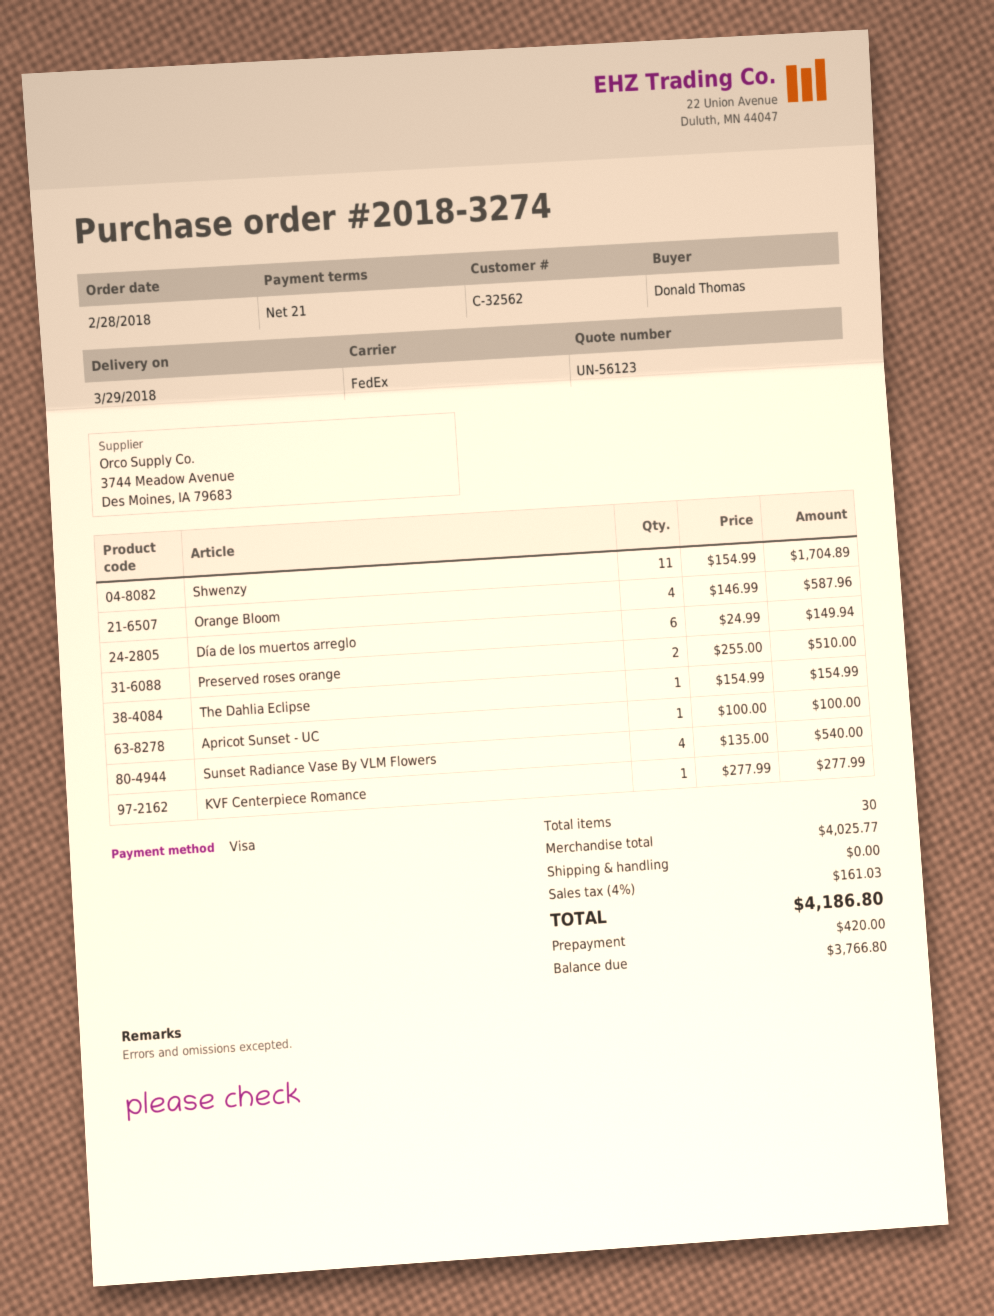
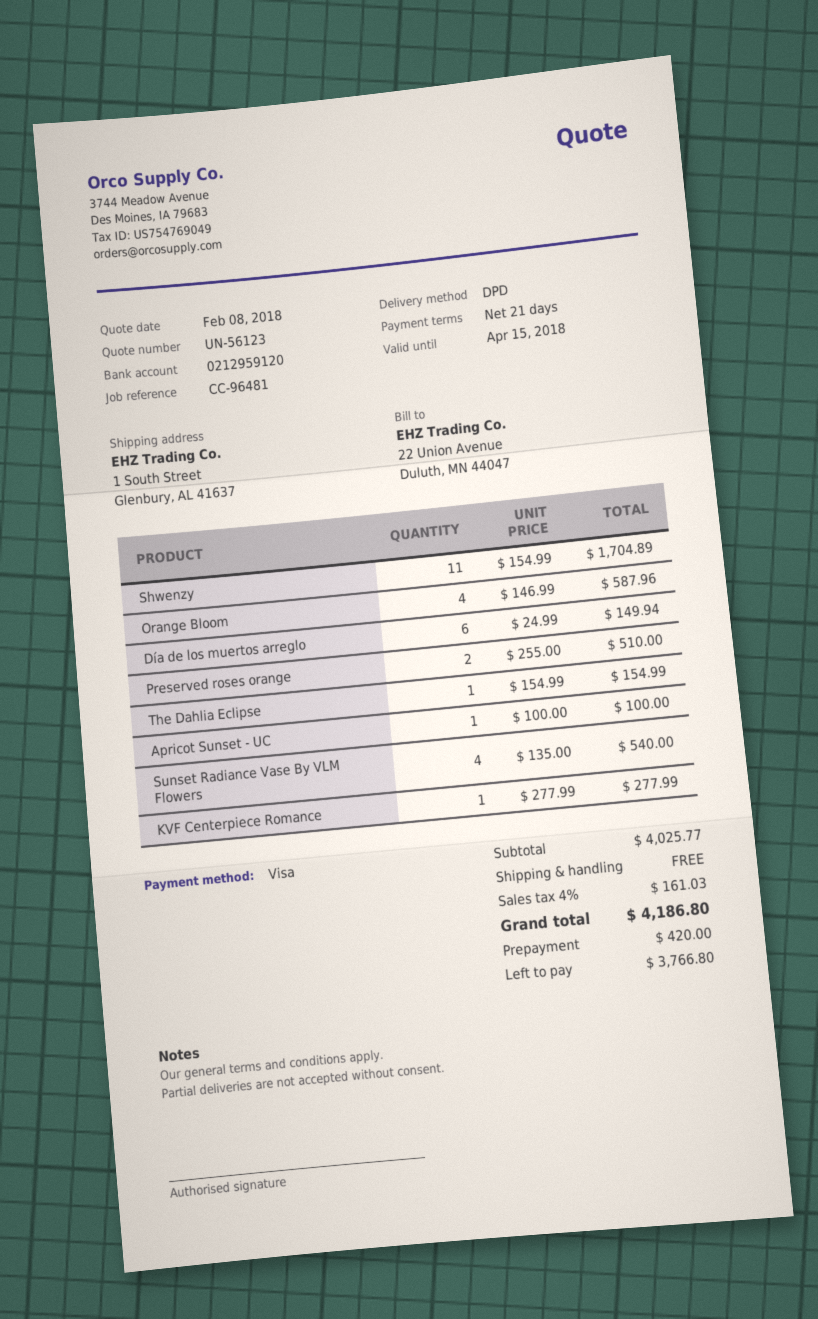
shipping method: FedEx -> DPD

